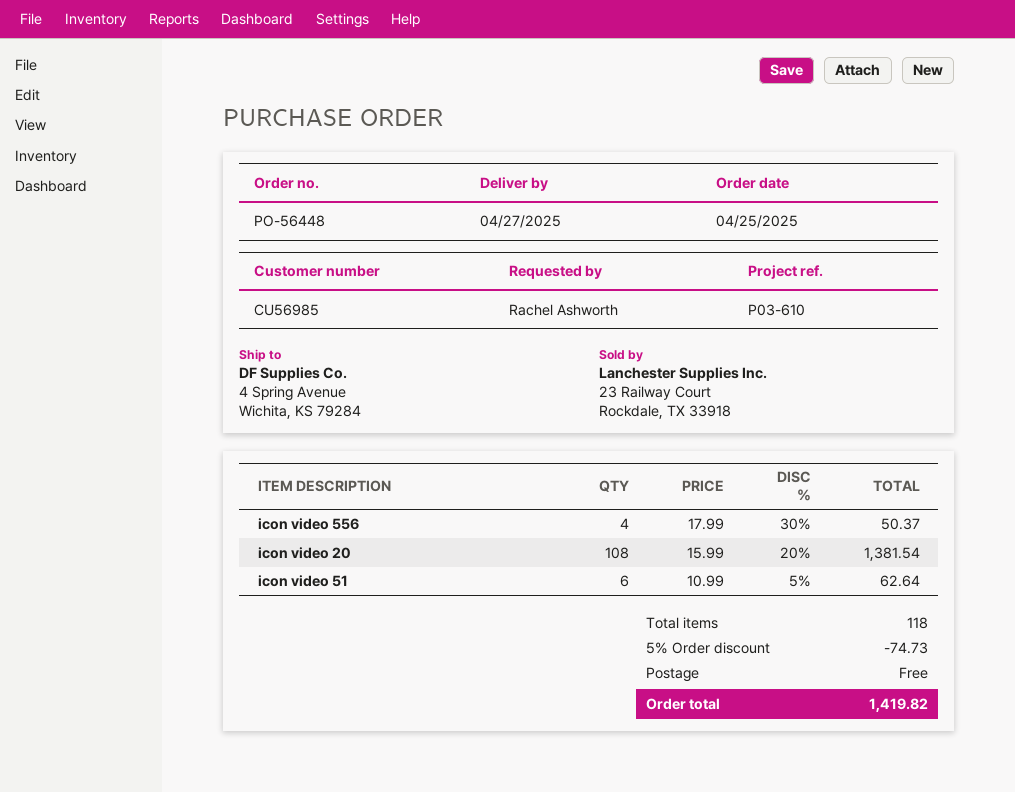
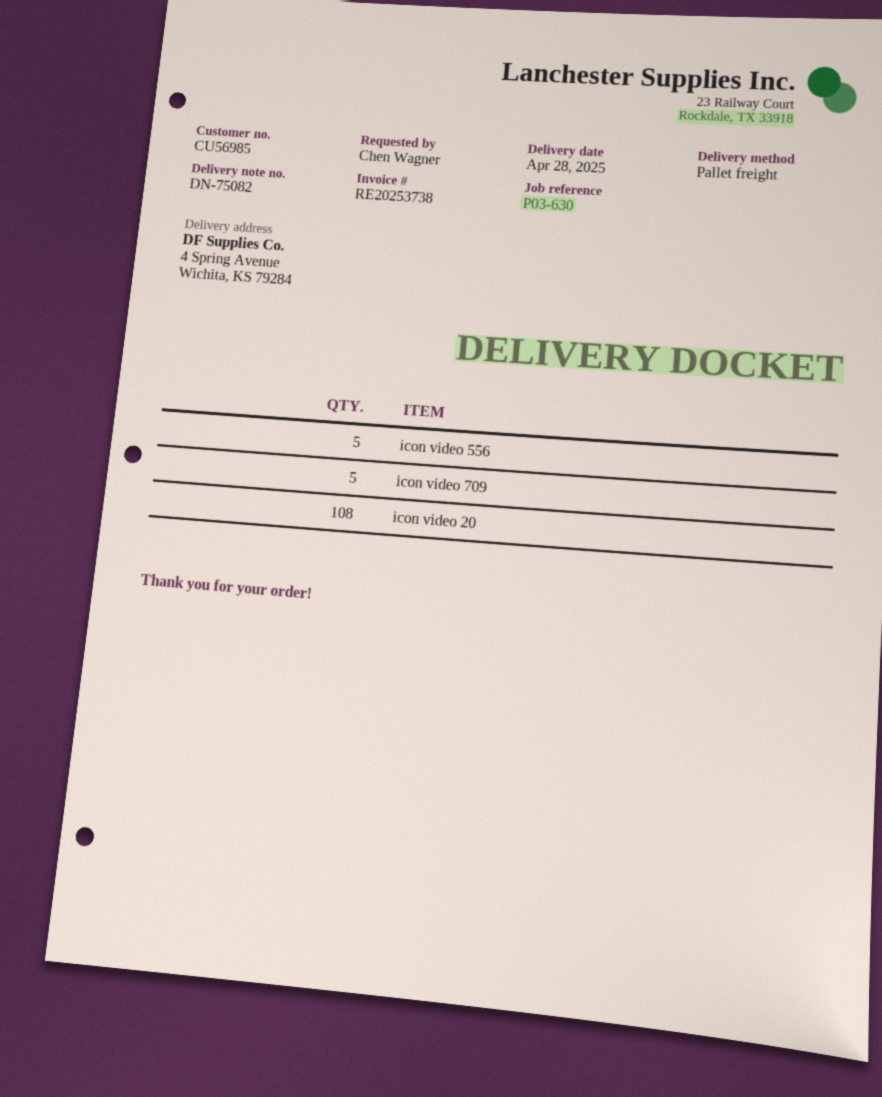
delivery date: 2025-04-27 -> 2025-04-28
reference: P03-610 -> P03-630
ordered by: Rachel Ashworth -> Chen Wagner
icon video 556: 4 -> 5
icon video 51: 6 -> none
icon video 709: none -> 5

